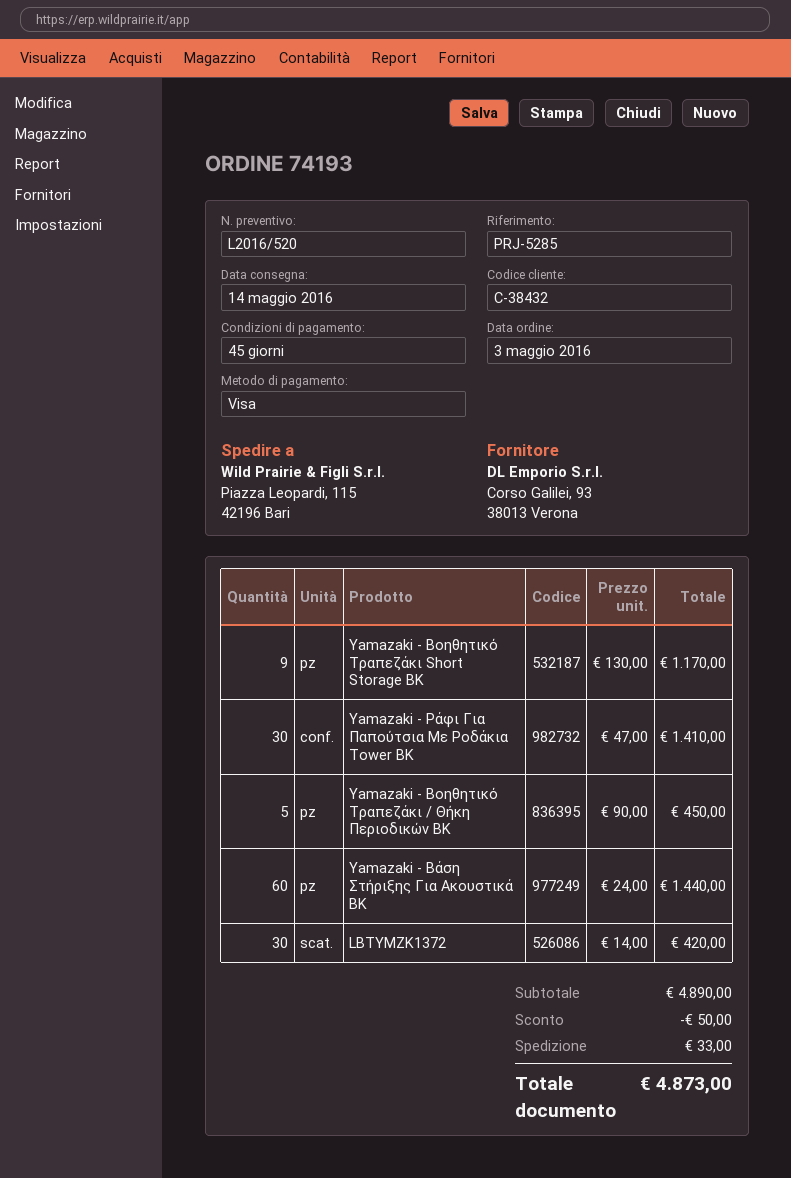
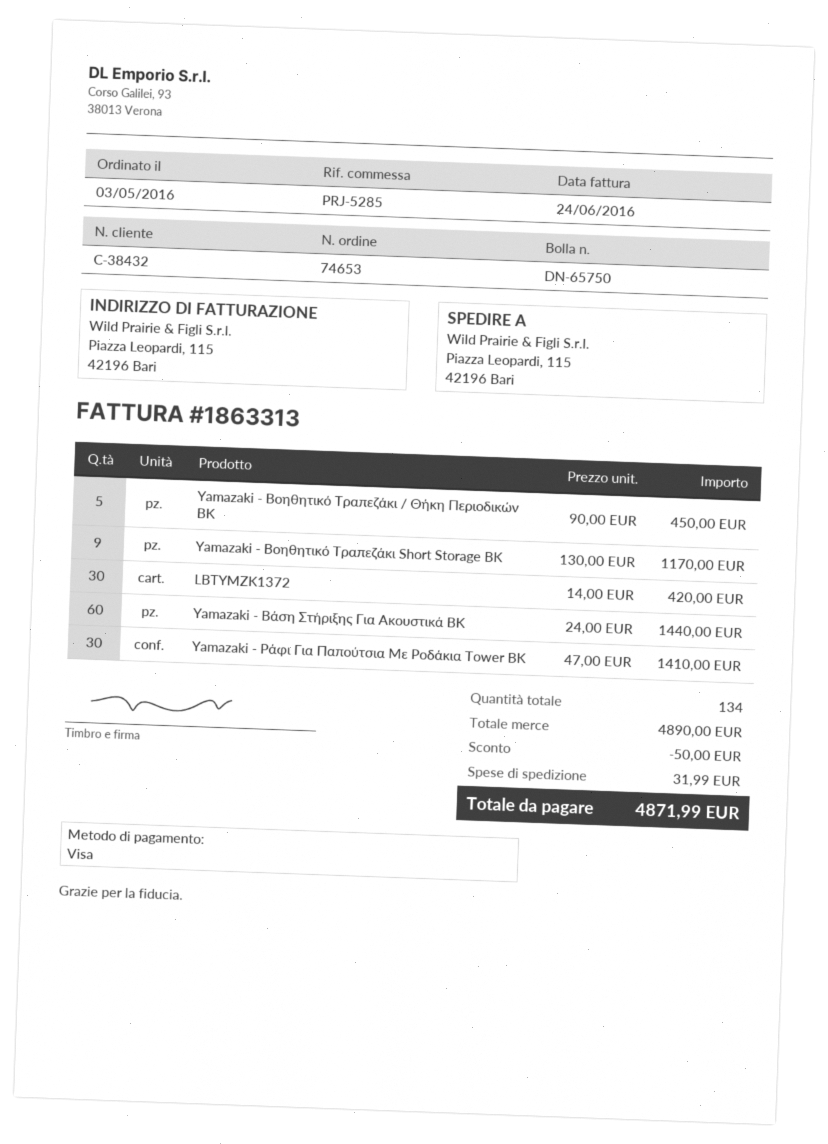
order number: 74193 -> 74653
shipping: 33.00 -> 31.99
total: 4873.00 -> 4871.99

